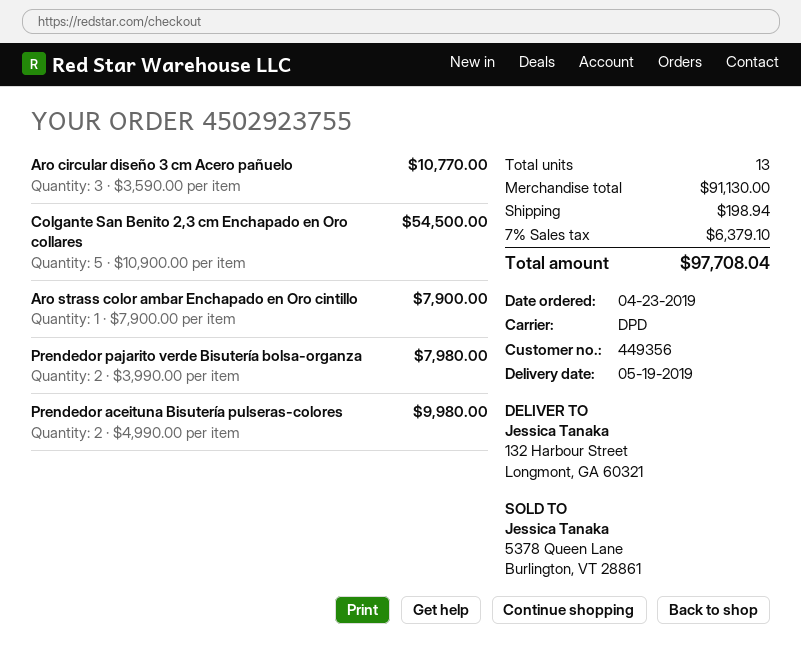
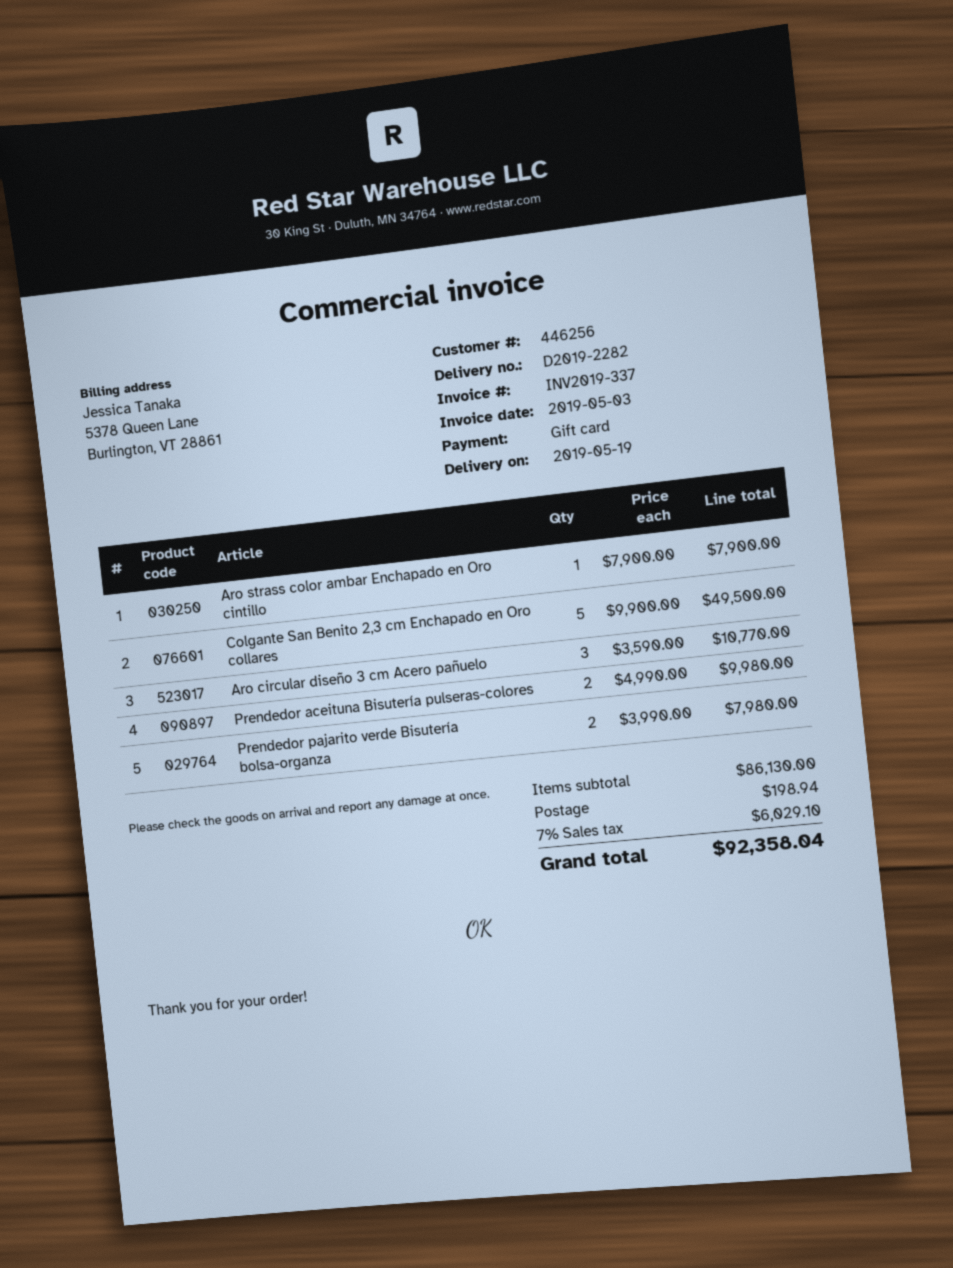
customer number: 449356 -> 446256
Colgante San Benito 2,3 cm Enchapado en Oro collares: 5 x 10900.00 = 54500.00 -> 5 x 9900.00 = 49500.00
subtotal: 91130.00 -> 86130.00
tax: 7% = 6379.10 -> 7% = 6029.10
total: 97708.04 -> 92358.04

